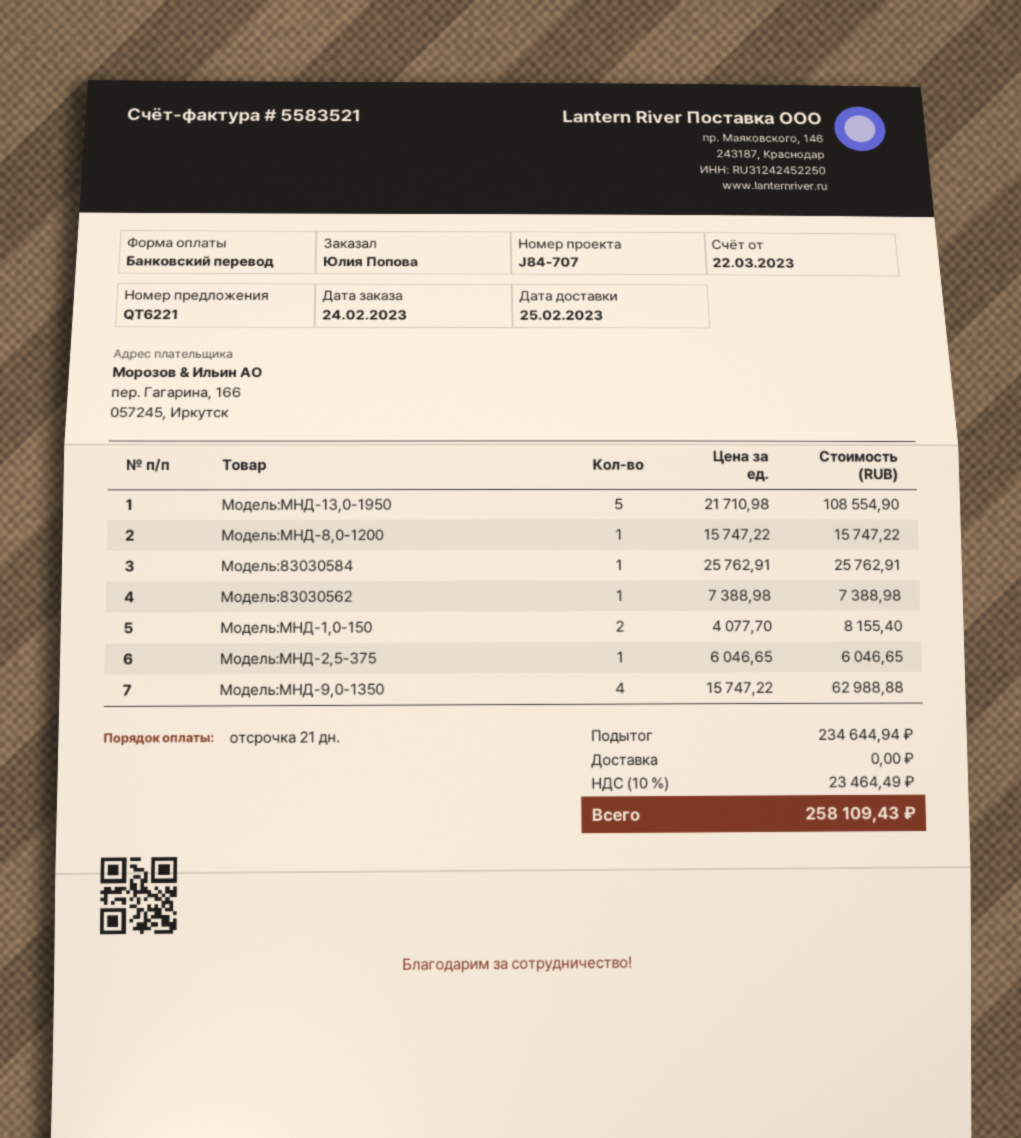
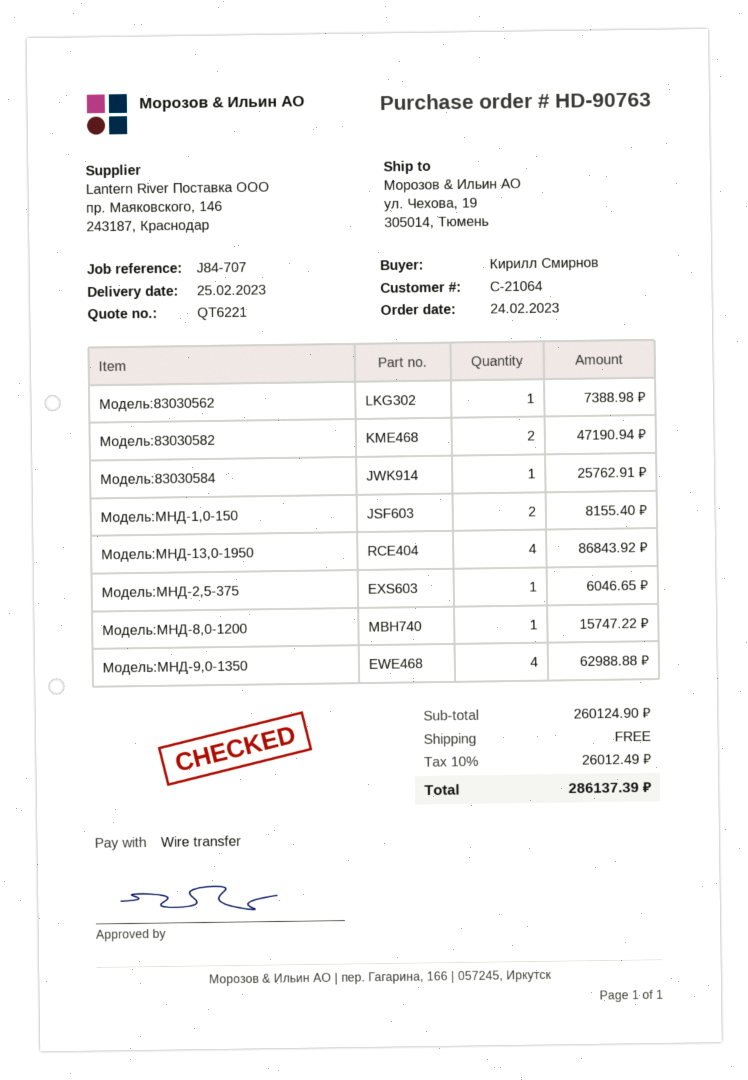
ordered by: Юлия Попова -> Кирилл Смирнов
Модель:МНД-13,0-1950: 5 for 108554.90 -> 4 for 86843.92
Модель:83030582: none -> 2 for 47190.94
subtotal: 234644.94 -> 260124.90
tax: 10% = 23464.49 -> 10% = 26012.49
total: 258109.43 -> 286137.39

